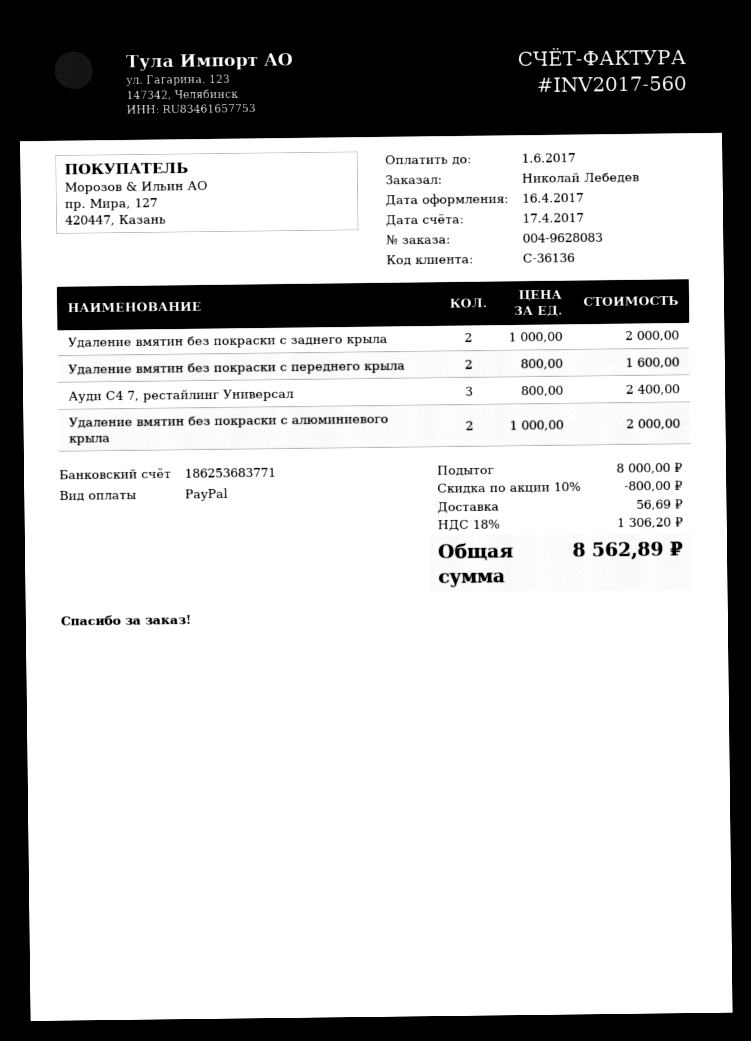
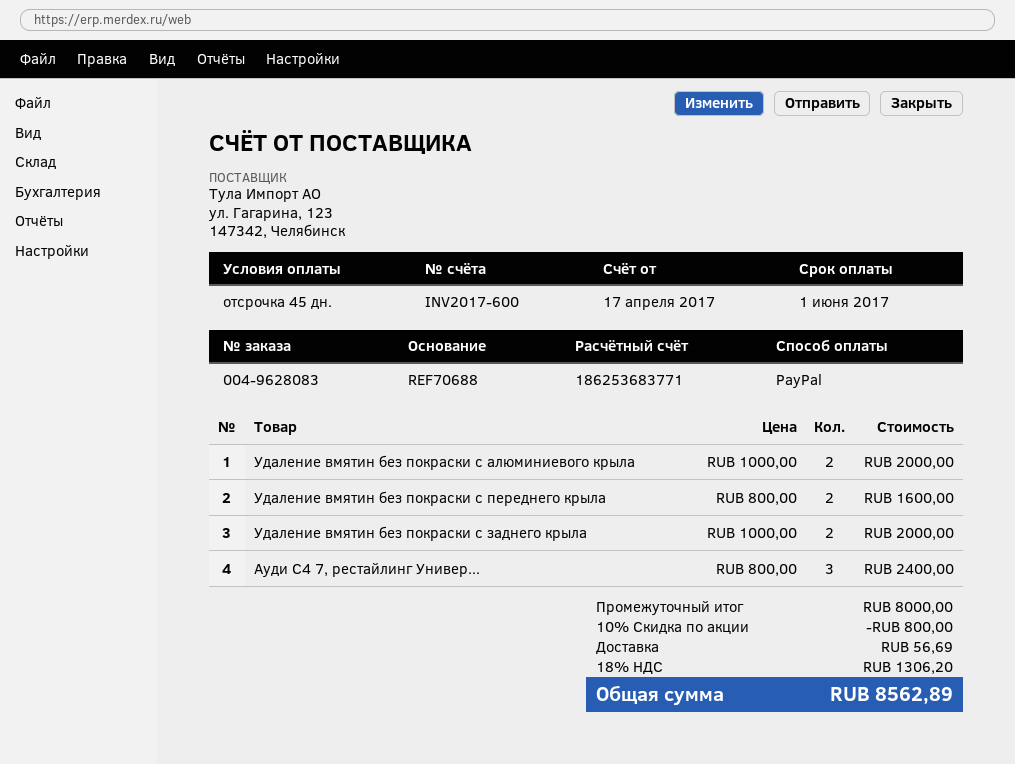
invoice number: INV2017-560 -> INV2017-600

